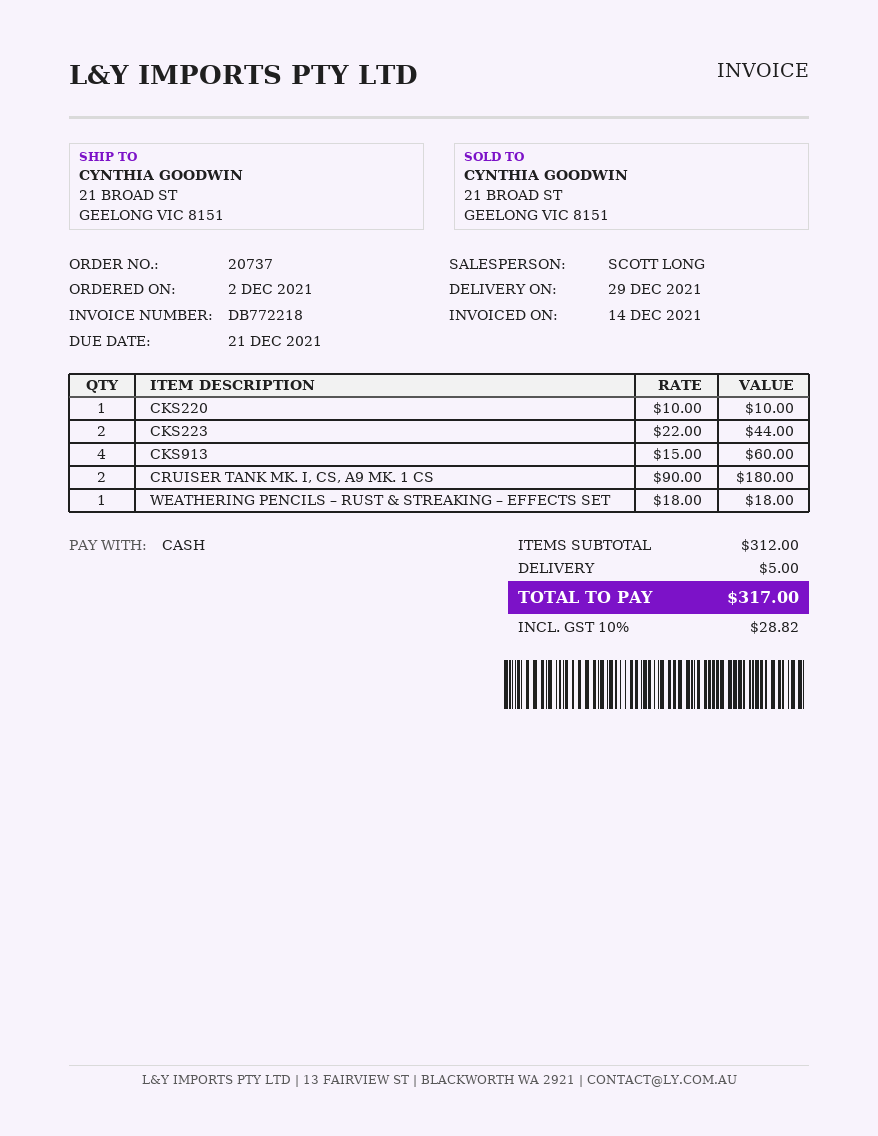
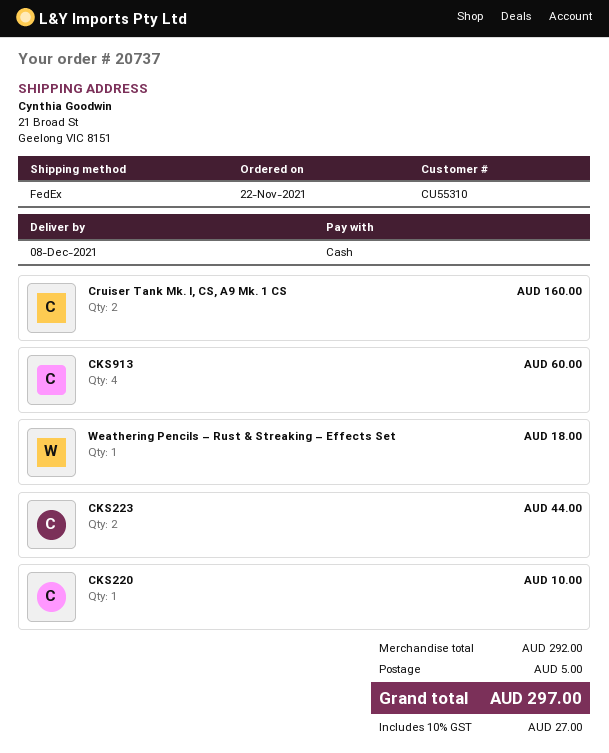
order date: 2021-12-02 -> 2021-11-22
delivery date: 2021-12-29 -> 2021-12-08
CRUISER TANK MK. I, CS, A9 MK. 1 CS: 2 for 180.00 -> 2 for 160.00
subtotal: 312.00 -> 292.00
tax: 10% = 28.82 -> 10% = 27.00
total: 317.00 -> 297.00

